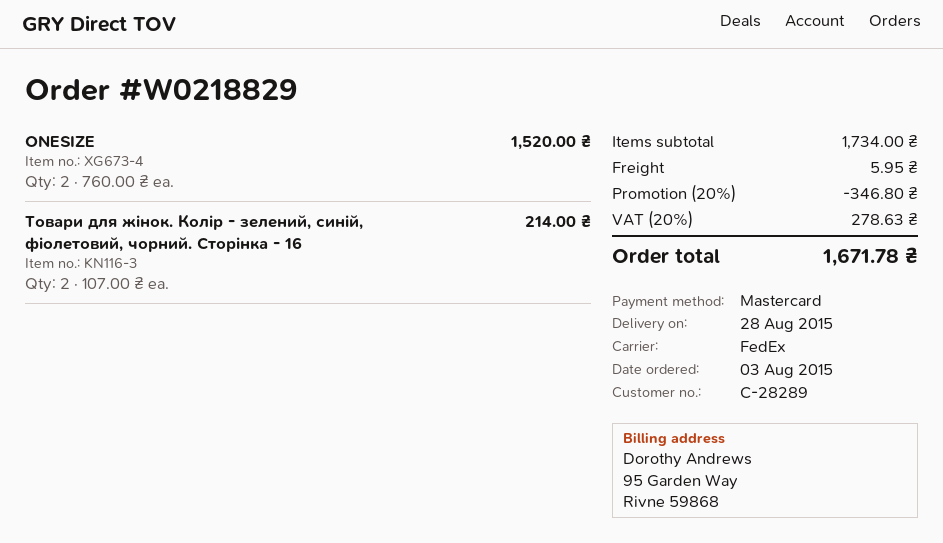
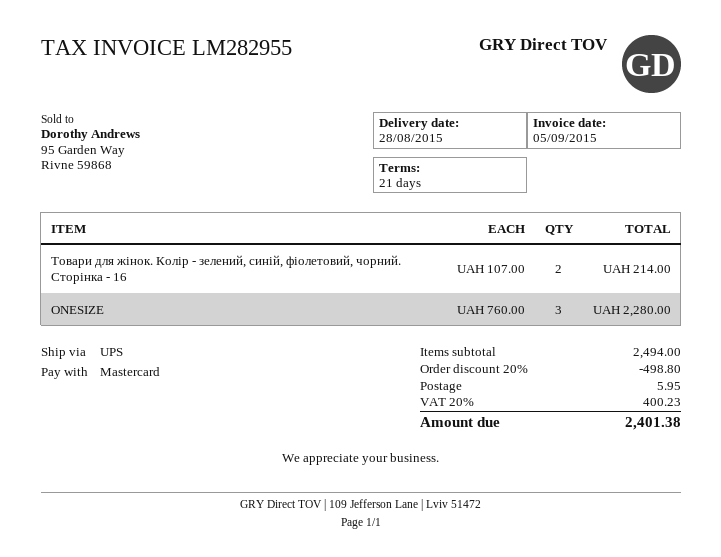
shipping method: FedEx -> UPS
ONESIZE: 2 x 760.00 = 1520.00 -> 3 x 760.00 = 2280.00
subtotal: 1734.00 -> 2494.00
discount: 20% = 346.80 -> 20% = 498.80
tax: 20% = 278.63 -> 20% = 400.23
total: 1671.78 -> 2401.38

